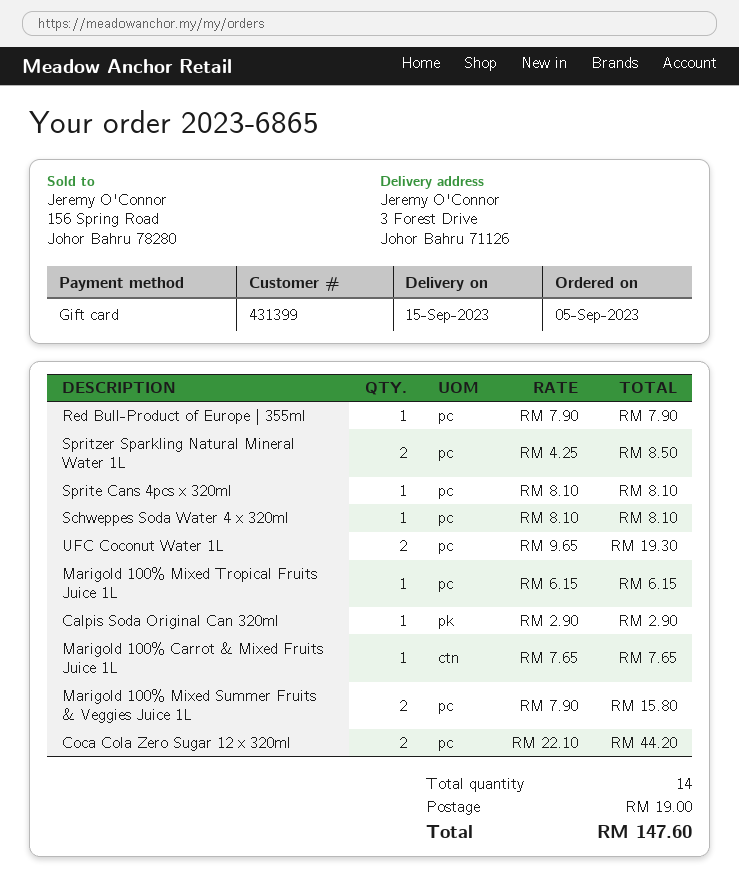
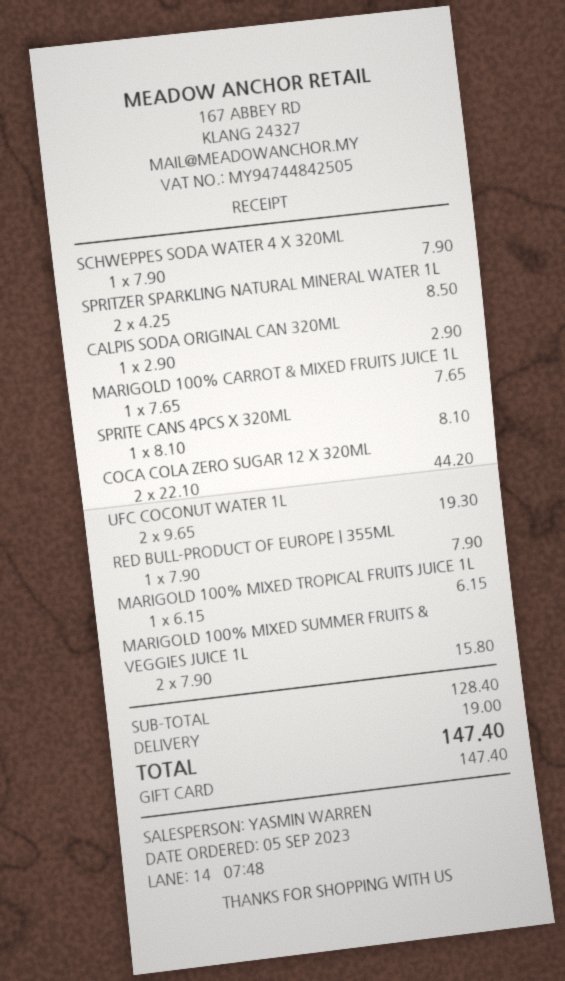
Schweppes Soda Water 4 x 320ml: 1 x 8.10 = 8.10 -> 1 x 7.90 = 7.90
total: 147.60 -> 147.40

